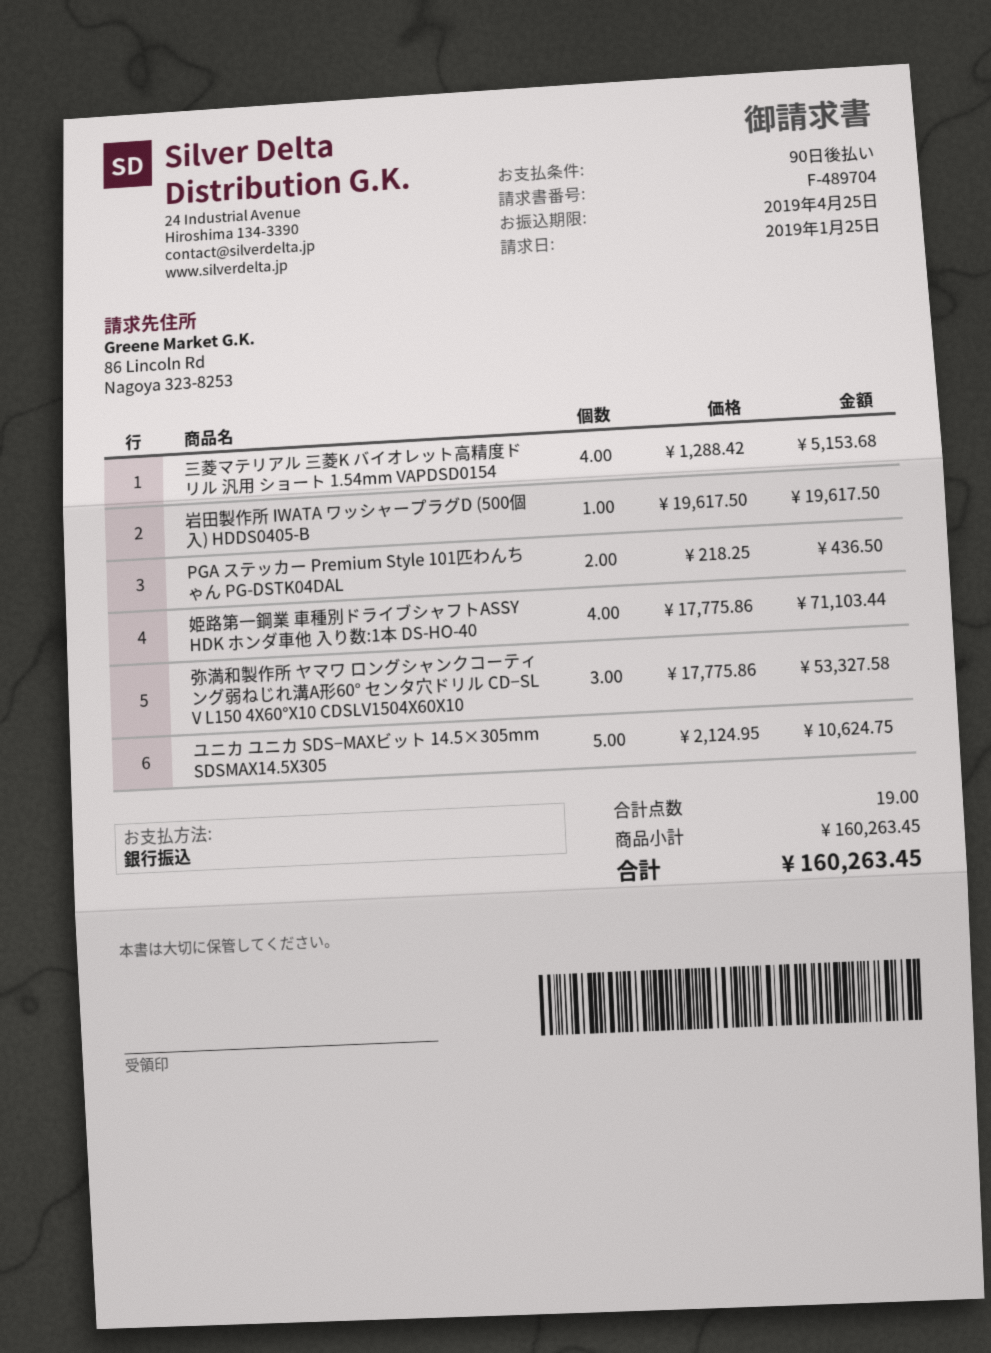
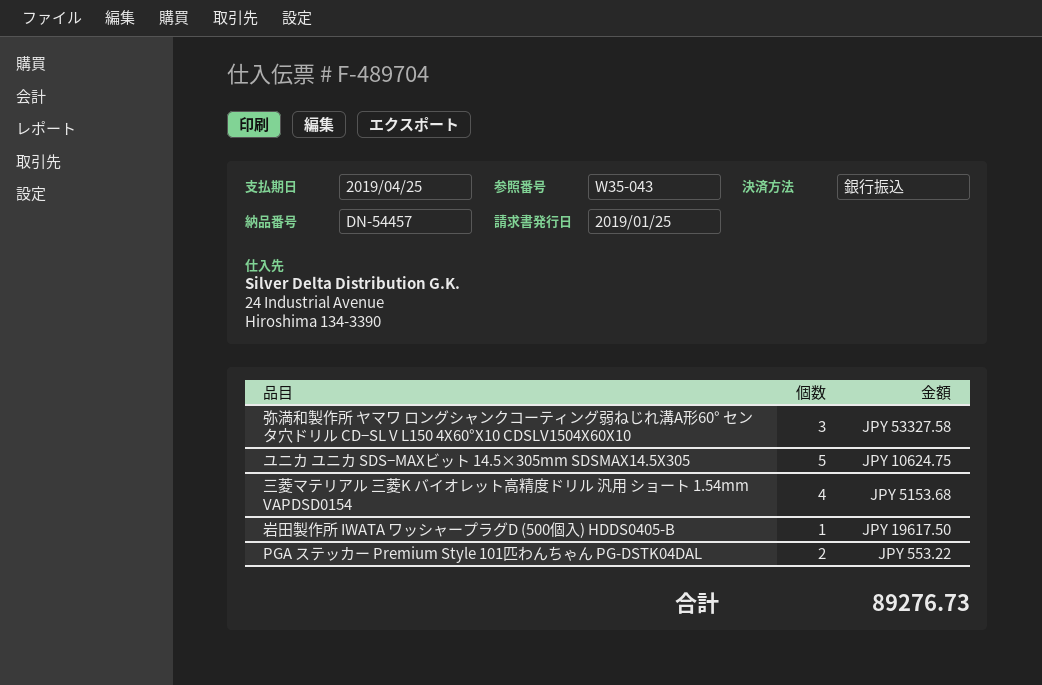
PGA ステッカー Premium Style 101匹わんちゃん PG-DSTK04DAL: 2 for 436.50 -> 2 for 553.22
姫路第一鋼業 車種別ドライブシャフトASSY HDK ホンダ車他 入り数:1本 DS-HO-40: 4 for 71103.44 -> none
total: 160263.45 -> 89276.73

